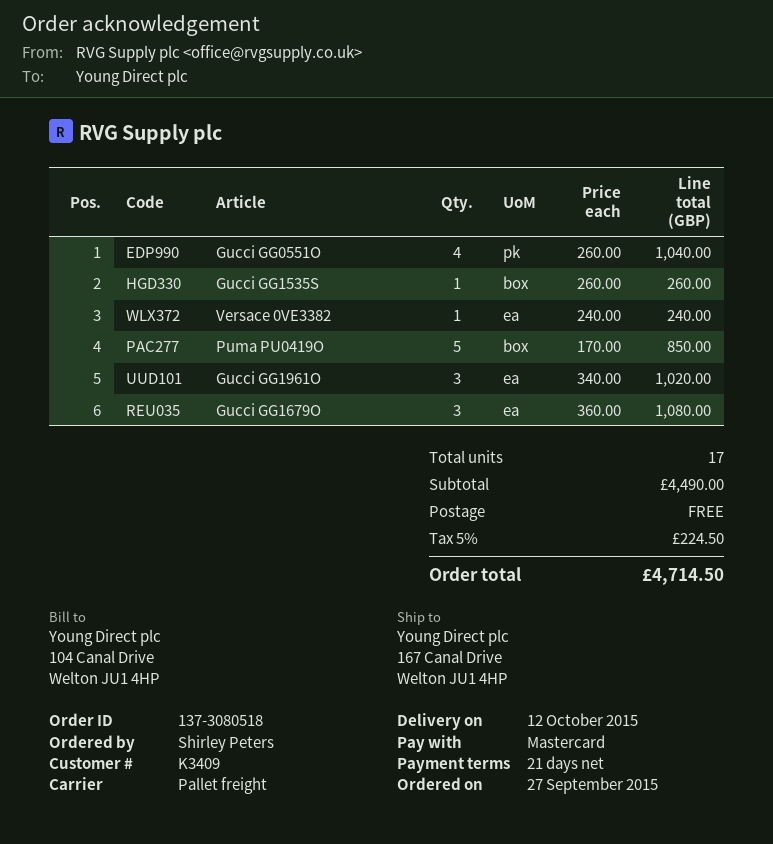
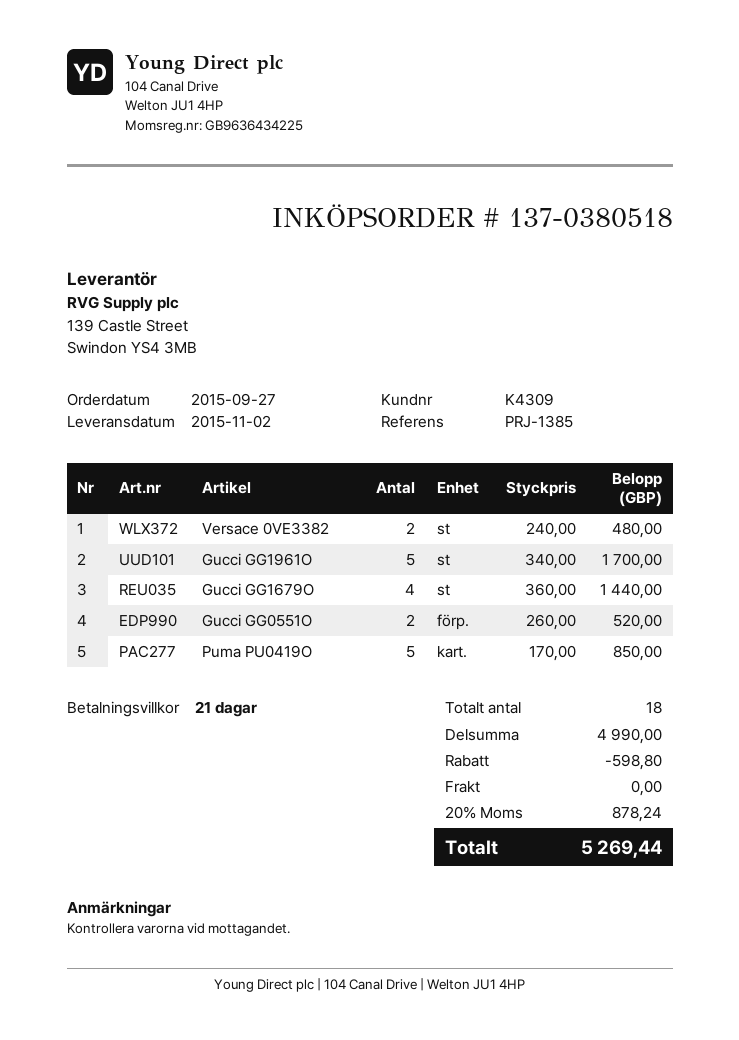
order number: 137-3080518 -> 137-0380518
delivery date: 2015-10-12 -> 2015-11-02
customer number: K3409 -> K4309
Gucci GG0551O: 4 x 260.00 = 1040.00 -> 2 x 260.00 = 520.00
Gucci GG1535S: 1 x 260.00 = 260.00 -> none
Versace 0VE3382: 1 x 240.00 = 240.00 -> 2 x 240.00 = 480.00
Gucci GG1961O: 3 x 340.00 = 1020.00 -> 5 x 340.00 = 1700.00
Gucci GG1679O: 3 x 360.00 = 1080.00 -> 4 x 360.00 = 1440.00
total quantity: 17 -> 18
subtotal: 4490.00 -> 4990.00
discount: none -> 598.80
tax: 5% = 224.50 -> 20% = 878.24
total: 4714.50 -> 5269.44

